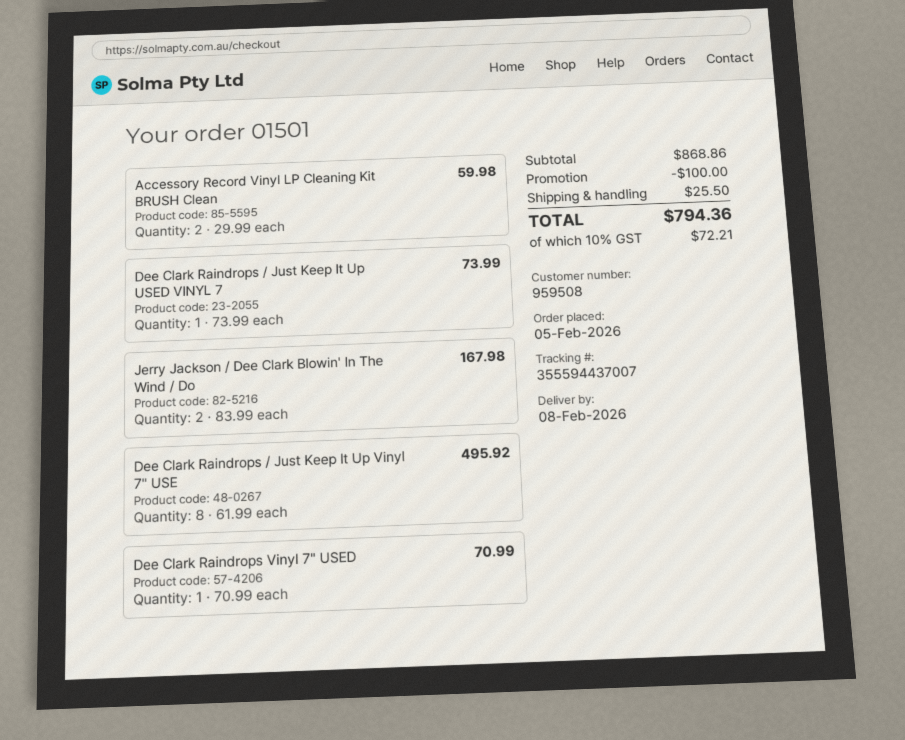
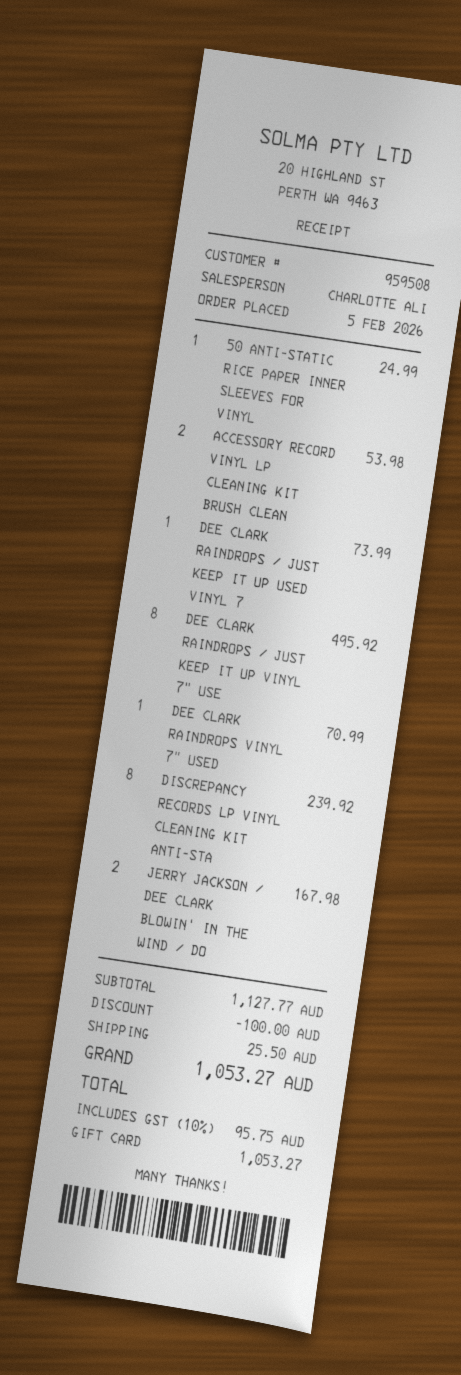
Accessory Record Vinyl LP Cleaning Kit BRUSH Clean: 2 for 59.98 -> 2 for 53.98
50 ANTI-STATIC RICE PAPER INNER SLEEVES FOR VINYL: none -> 1 for 24.99
DISCREPANCY RECORDS LP VINYL CLEANING KIT ANTI-STA: none -> 8 for 239.92
subtotal: 868.86 -> 1127.77
tax: 10% = 72.21 -> 10% = 95.75
total: 794.36 -> 1053.27

